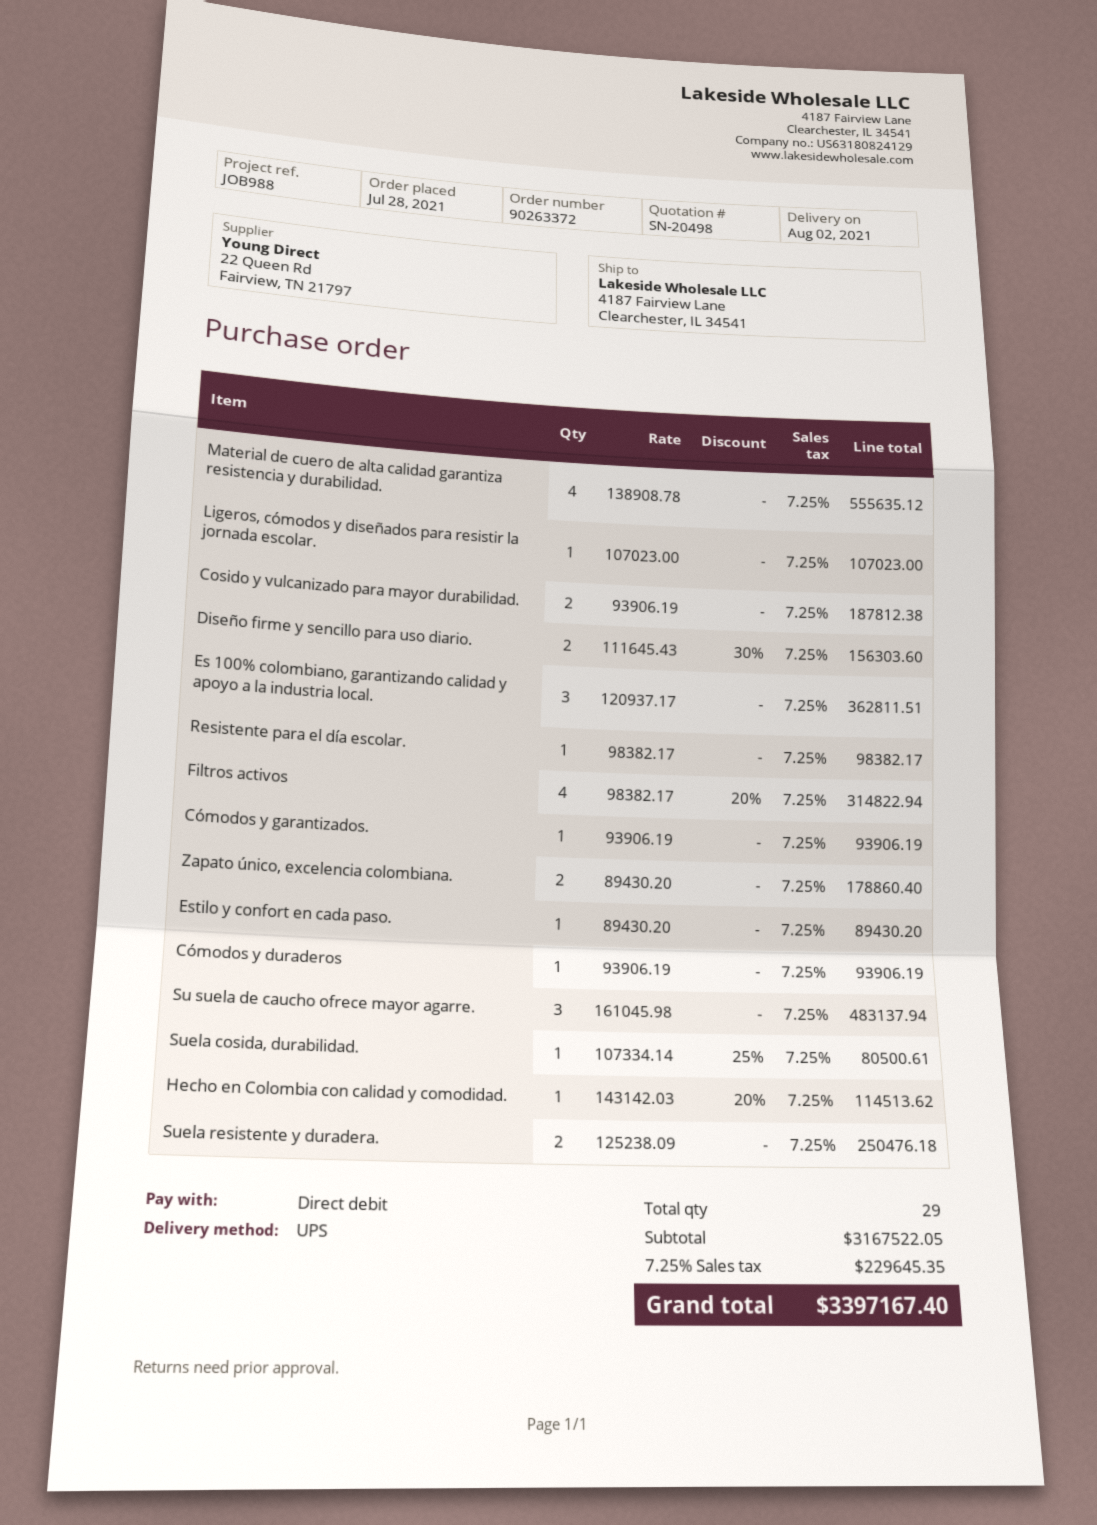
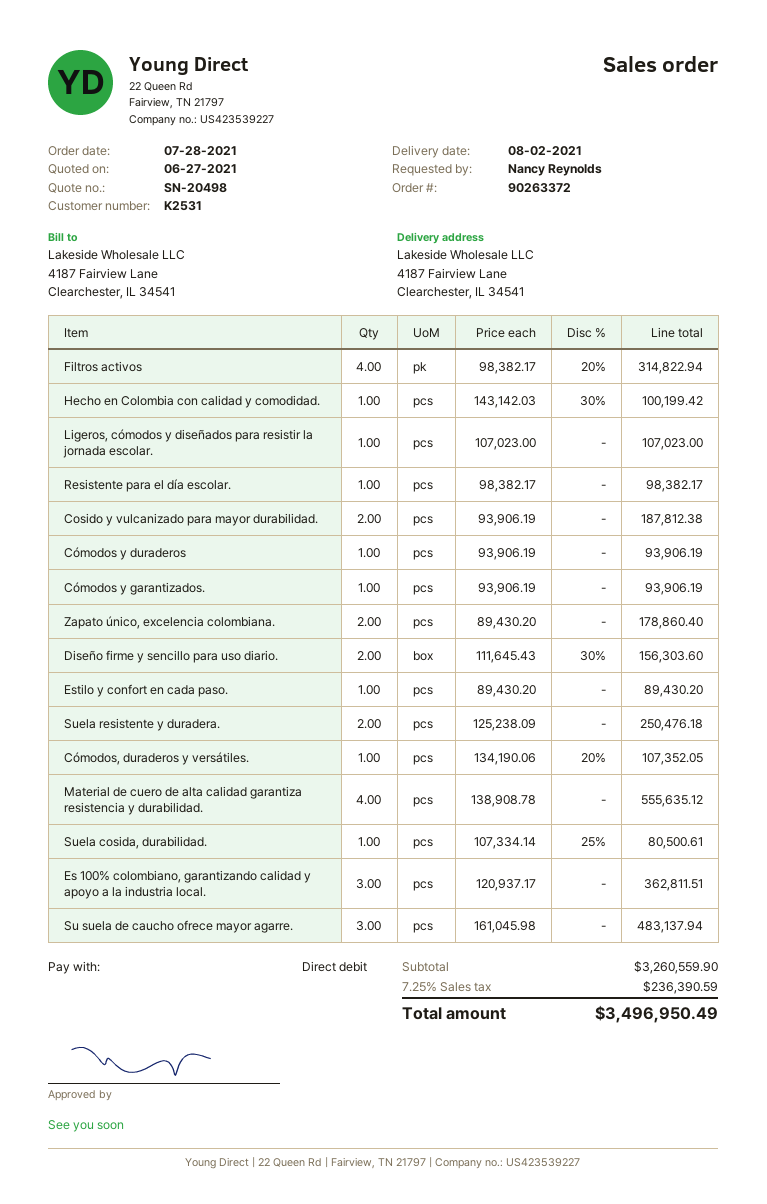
Hecho en Colombia con calidad y comodidad.: 1 x 143142.03 - 20% = 114513.62 -> 1 x 143142.03 - 30% = 100199.42
Cómodos, duraderos y versátiles.: none -> 1 x 134190.06 - 20% = 107352.05
subtotal: 3167522.05 -> 3260559.90
tax: 7.25% = 229645.35 -> 7.25% = 236390.59
total: 3397167.40 -> 3496950.49

